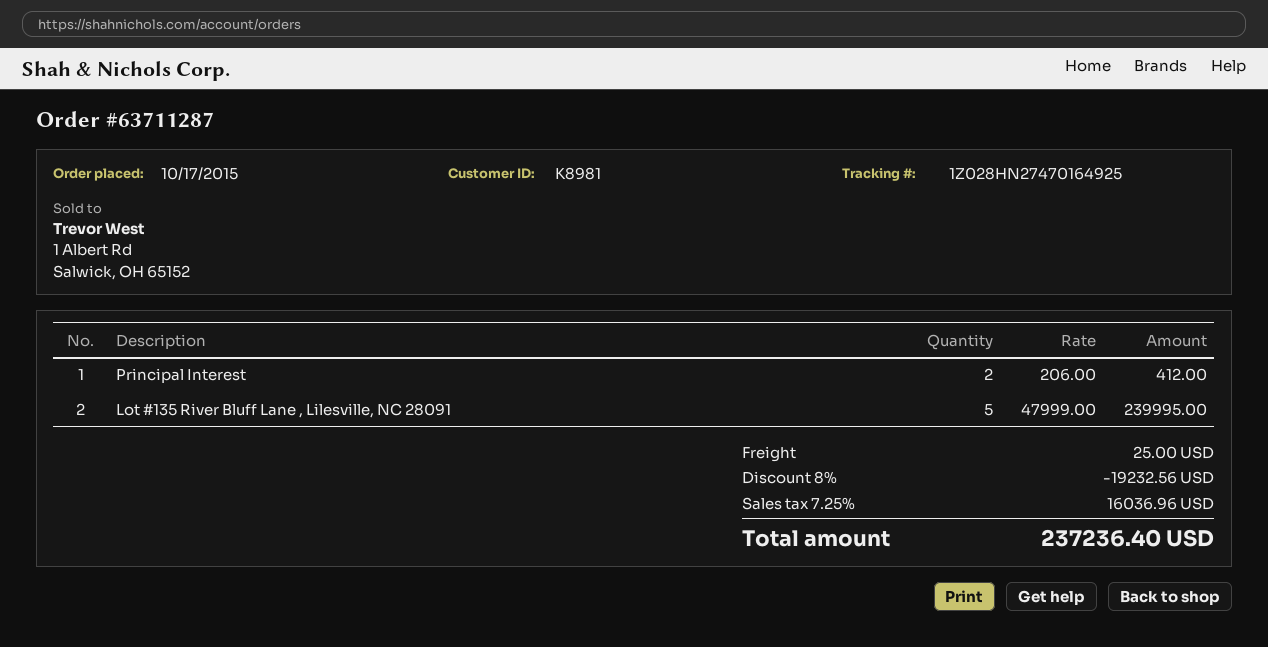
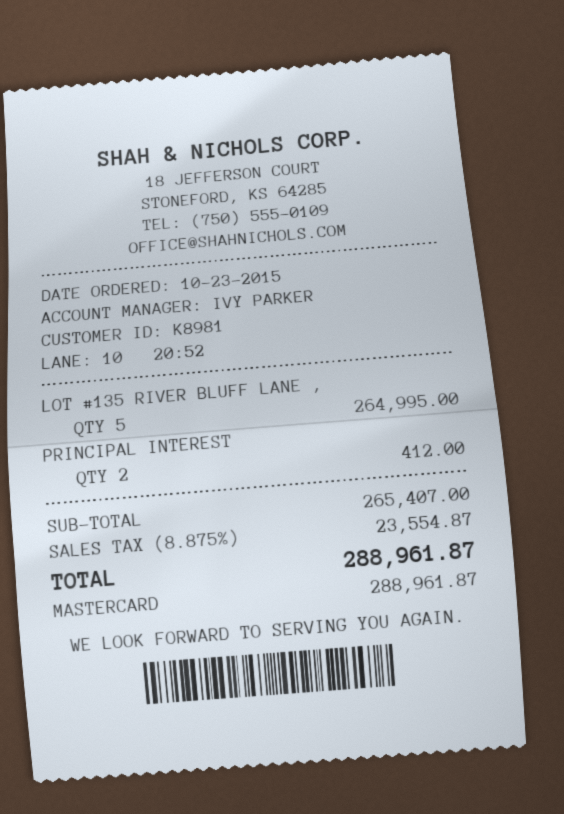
order date: 2015-10-17 -> 2015-10-23
Lot #135 River Bluff Lane , Lilesville, NC 28091: 5 for 239995.00 -> 5 for 264995.00
discount: 8% = 19232.56 -> none
shipping: 25.00 -> none
tax: 7.25% = 16036.96 -> 8.875% = 23554.87
total: 237236.40 -> 288961.87

